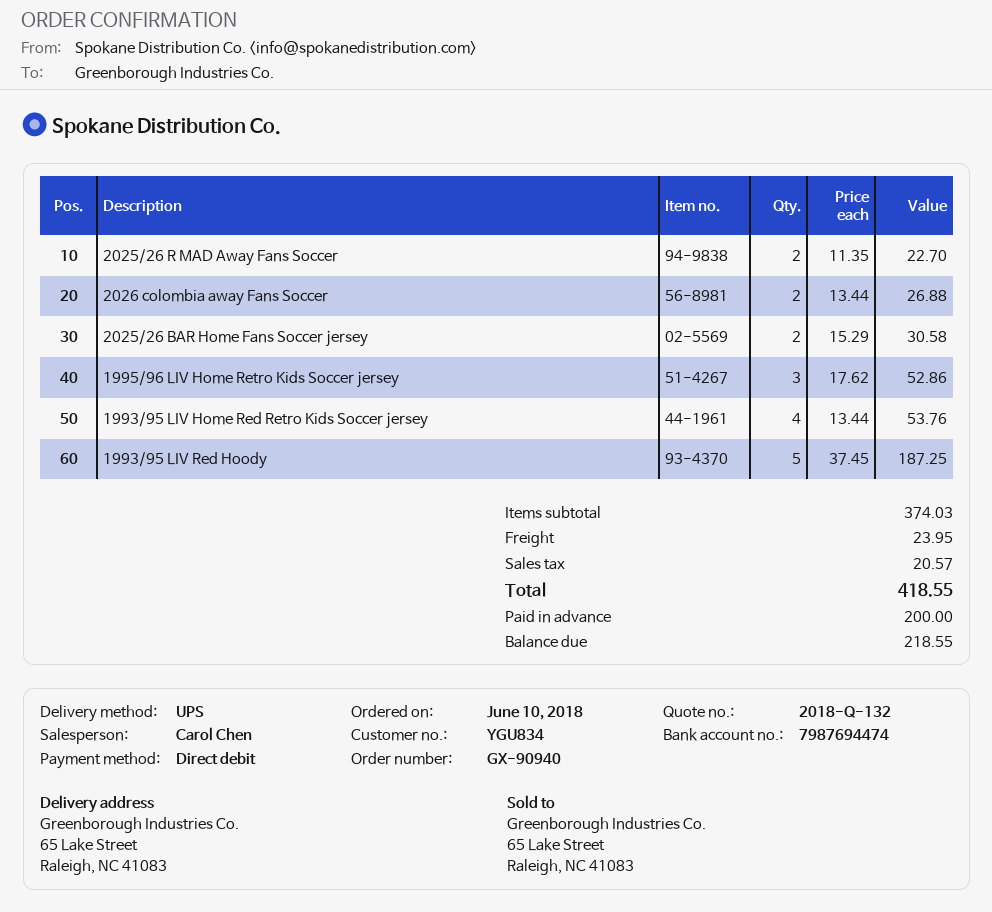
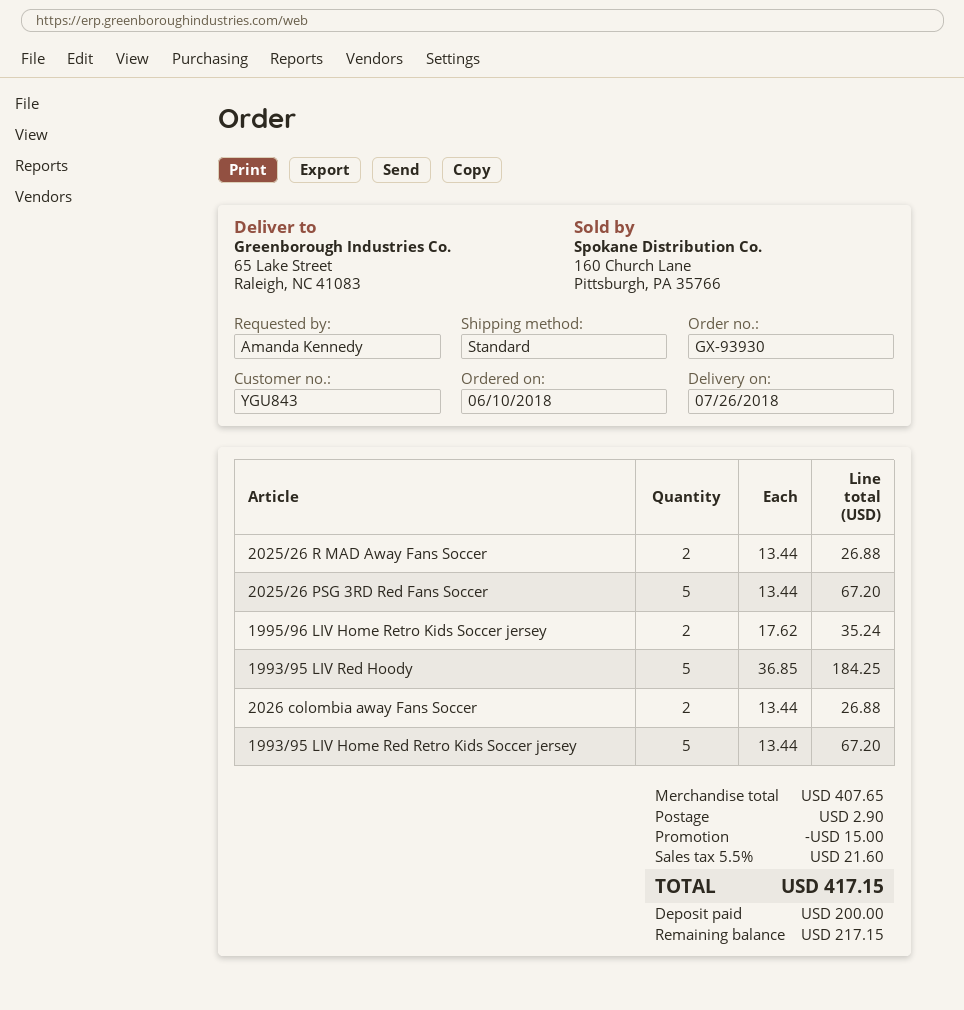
order number: GX-90940 -> GX-93930
customer number: YGU834 -> YGU843
shipping method: UPS -> standard
2025/26 R MAD Away Fans Soccer: 2 x 11.35 = 22.70 -> 2 x 13.44 = 26.88
2025/26 BAR Home Fans Soccer jersey: 2 x 15.29 = 30.58 -> none
1995/96 LIV Home Retro Kids Soccer jersey: 3 x 17.62 = 52.86 -> 2 x 17.62 = 35.24
1993/95 LIV Home Red Retro Kids Soccer jersey: 4 x 13.44 = 53.76 -> 5 x 13.44 = 67.20
1993/95 LIV Red Hoody: 5 x 37.45 = 187.25 -> 5 x 36.85 = 184.25
2025/26 PSG 3RD Red Fans Soccer: none -> 5 x 13.44 = 67.20
subtotal: 374.03 -> 407.65
discount: none -> 15.00
shipping: 23.95 -> 2.90
tax: 20.57 -> 21.60
total: 418.55 -> 417.15
balance: 218.55 -> 217.15

